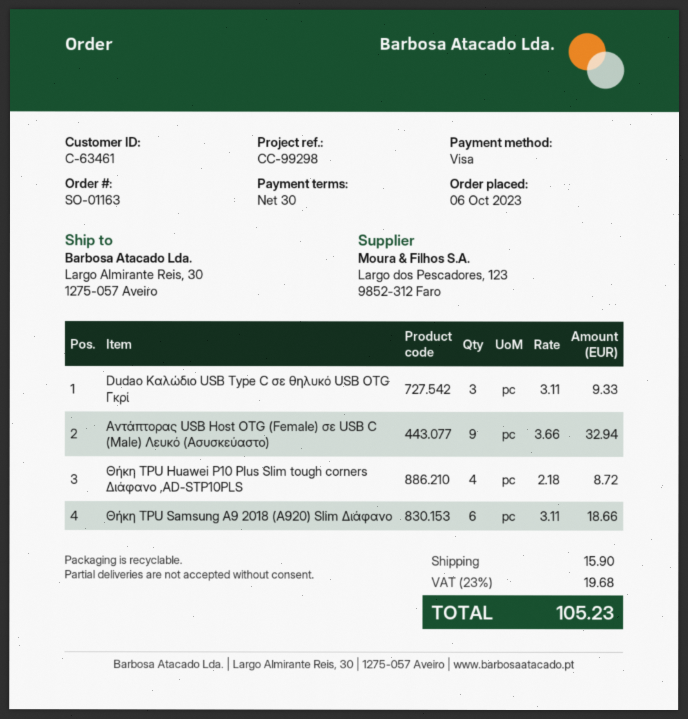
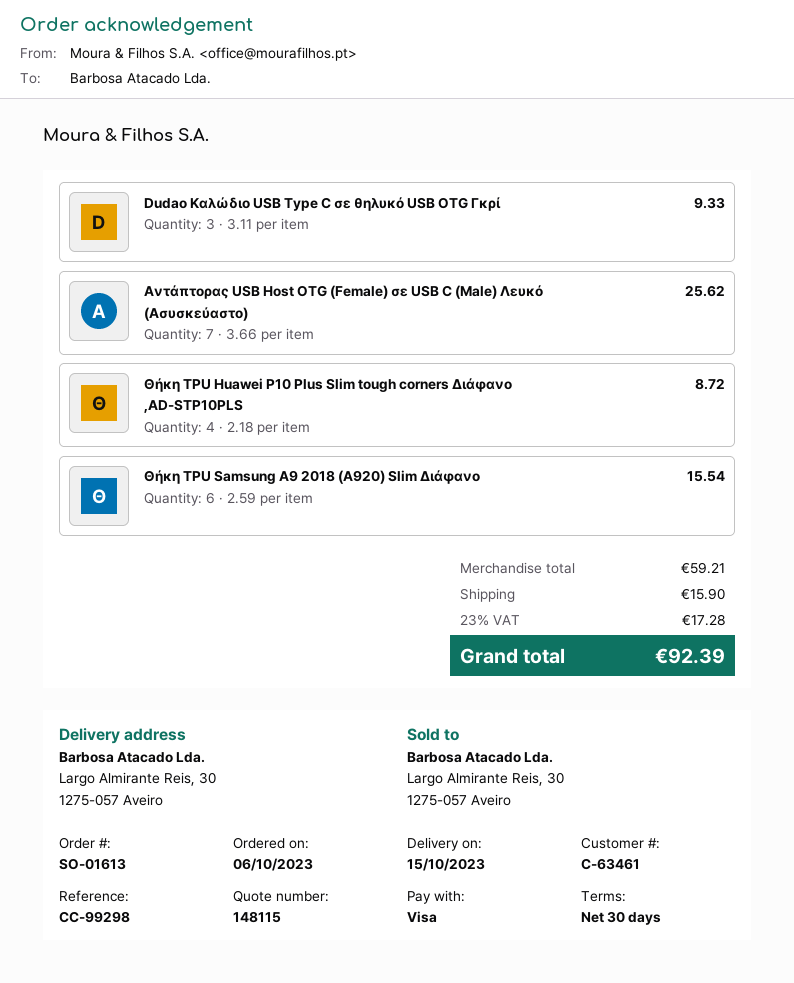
order number: SO-01163 -> SO-01613
Αντάπτορας USB Host OTG (Female) σε USB C (Male) Λευκό (Ασυσκεύαστο): 9 x 3.66 = 32.94 -> 7 x 3.66 = 25.62
Θήκη TPU Samsung A9 2018 (A920) Slim Διάφανο: 6 x 3.11 = 18.66 -> 6 x 2.59 = 15.54
tax: 23% = 19.68 -> 23% = 17.28
total: 105.23 -> 92.39

